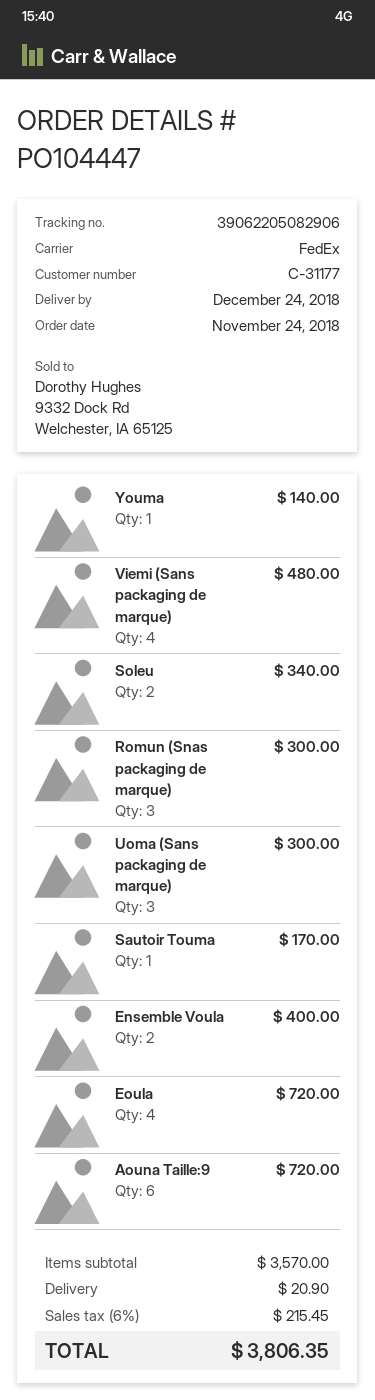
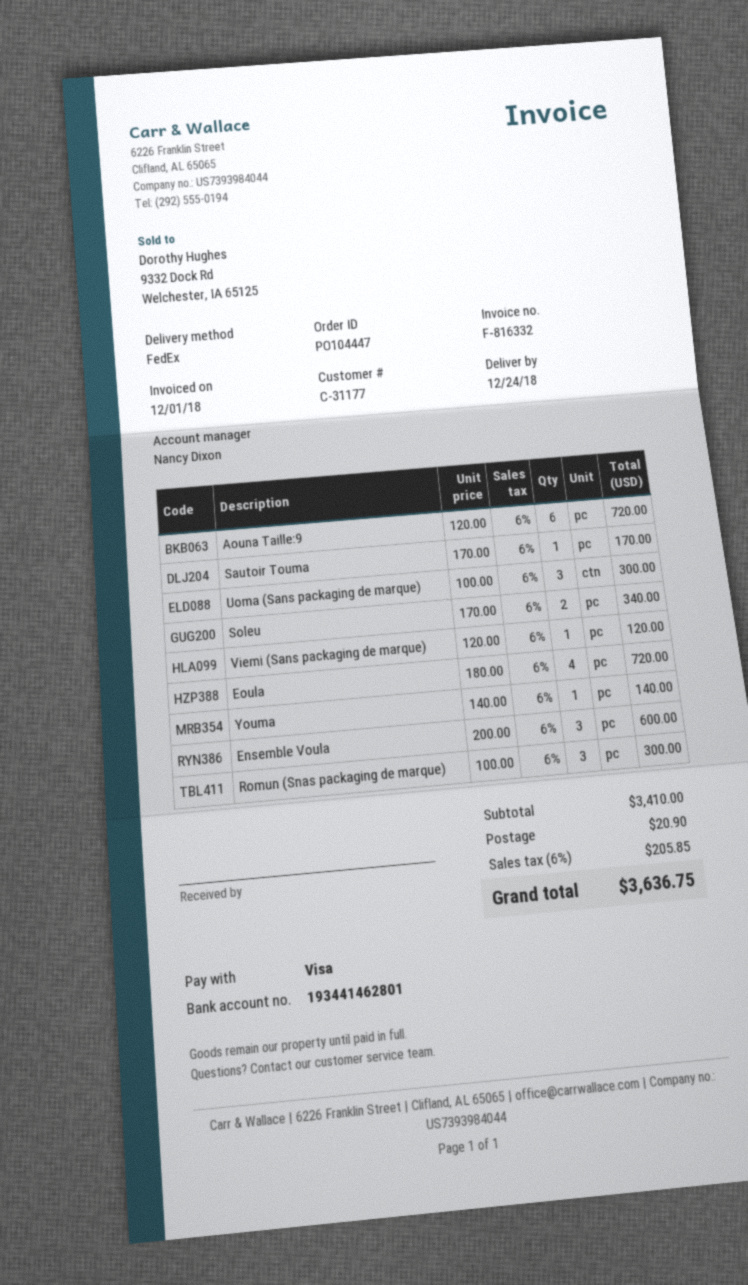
Viemi (Sans packaging de marque): 4 for 480.00 -> 1 for 120.00
Ensemble Voula: 2 for 400.00 -> 3 for 600.00
subtotal: 3570.00 -> 3410.00
tax: 6% = 215.45 -> 6% = 205.85
total: 3806.35 -> 3636.75

